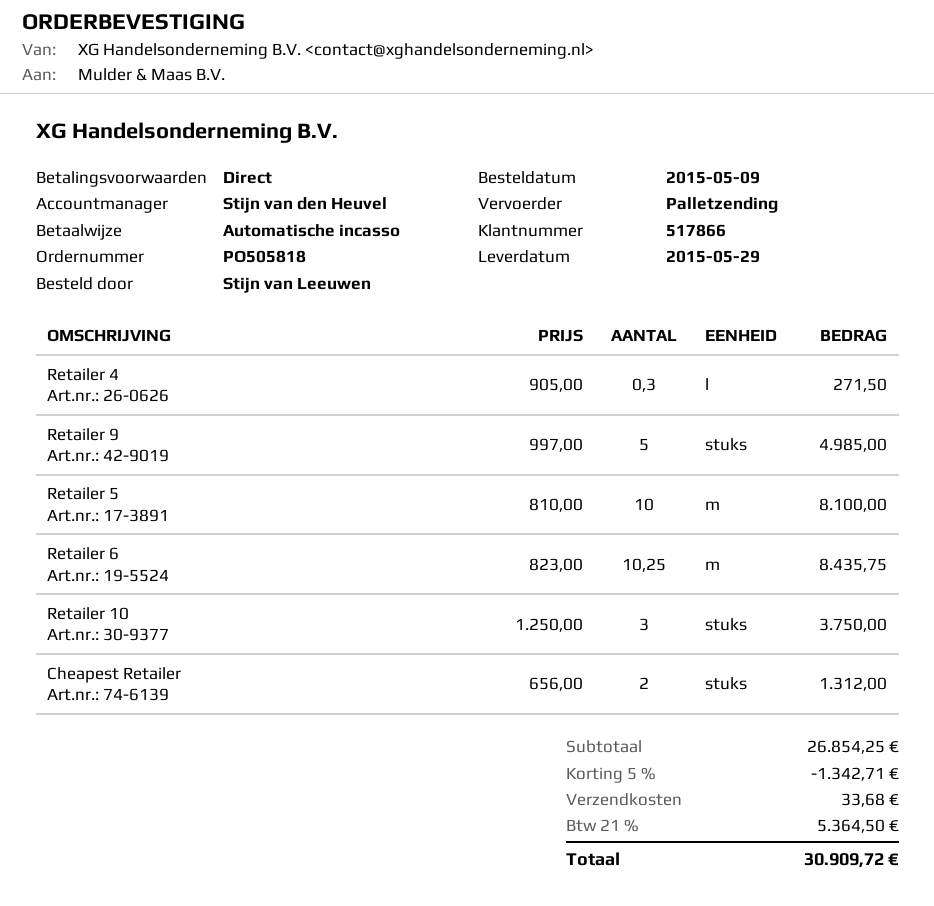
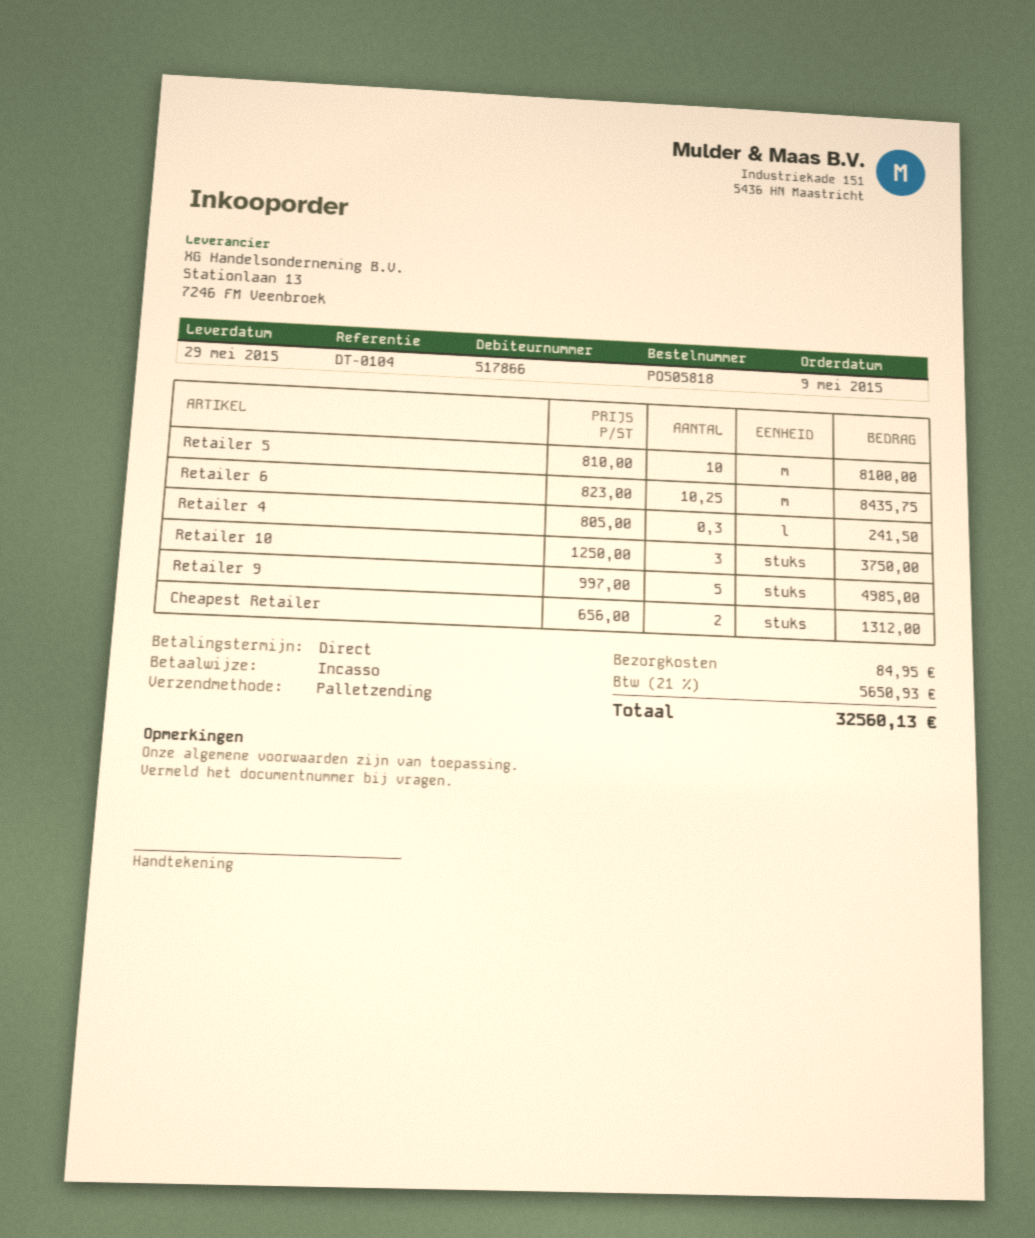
Retailer 4: 0.3 x 905.00 = 271.50 -> 0.3 x 805.00 = 241.50
discount: 5% = 1342.71 -> none
shipping: 33.68 -> 84.95
tax: 21% = 5364.50 -> 21% = 5650.93
total: 30909.72 -> 32560.13

